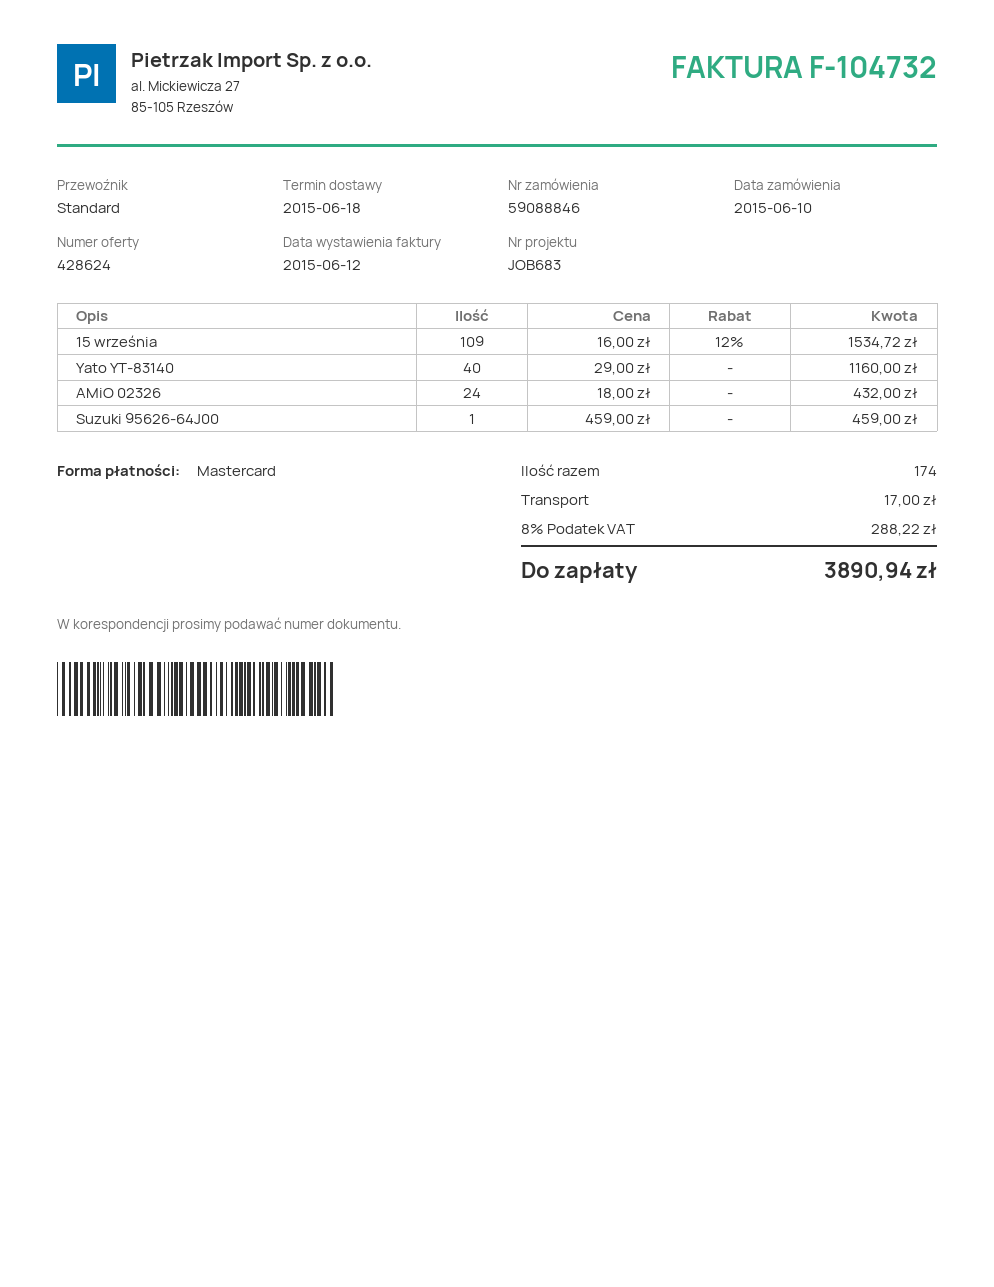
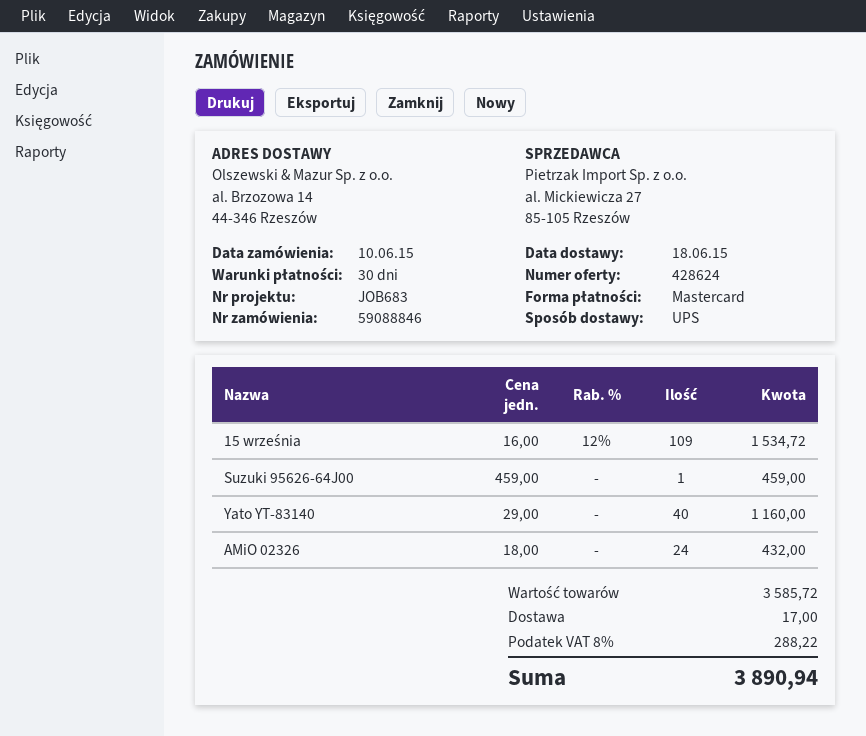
shipping method: standard -> UPS

